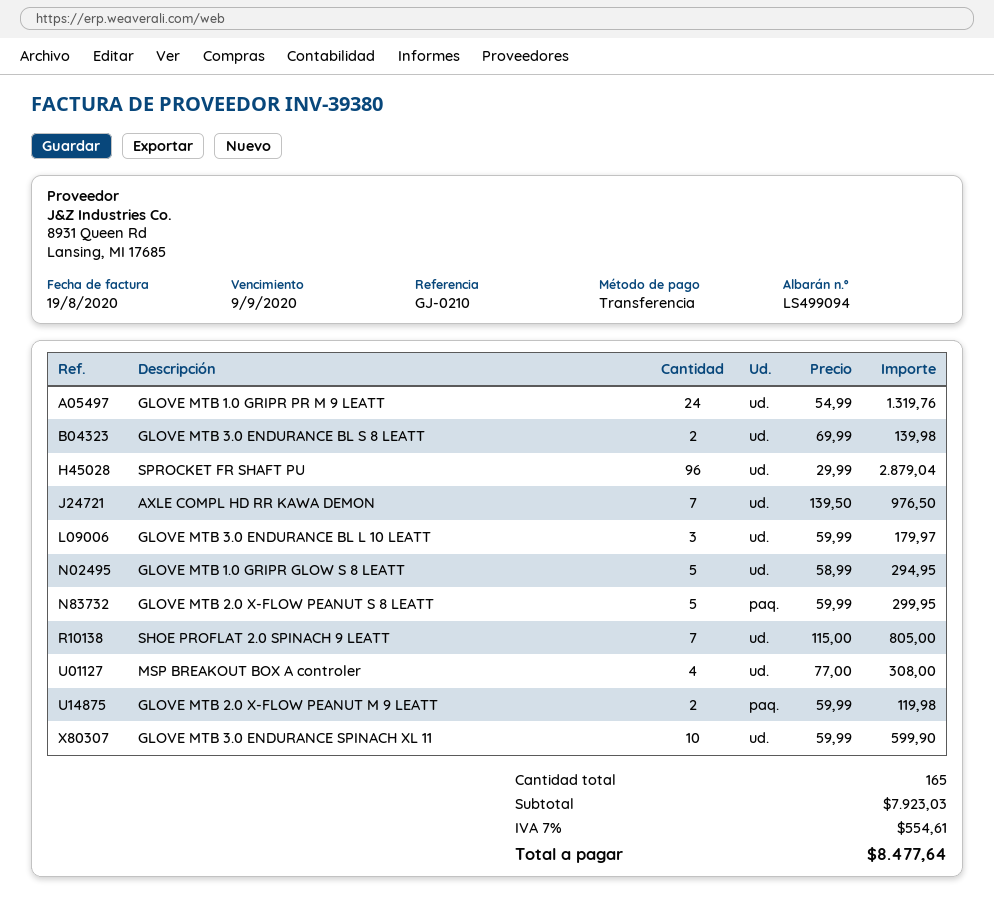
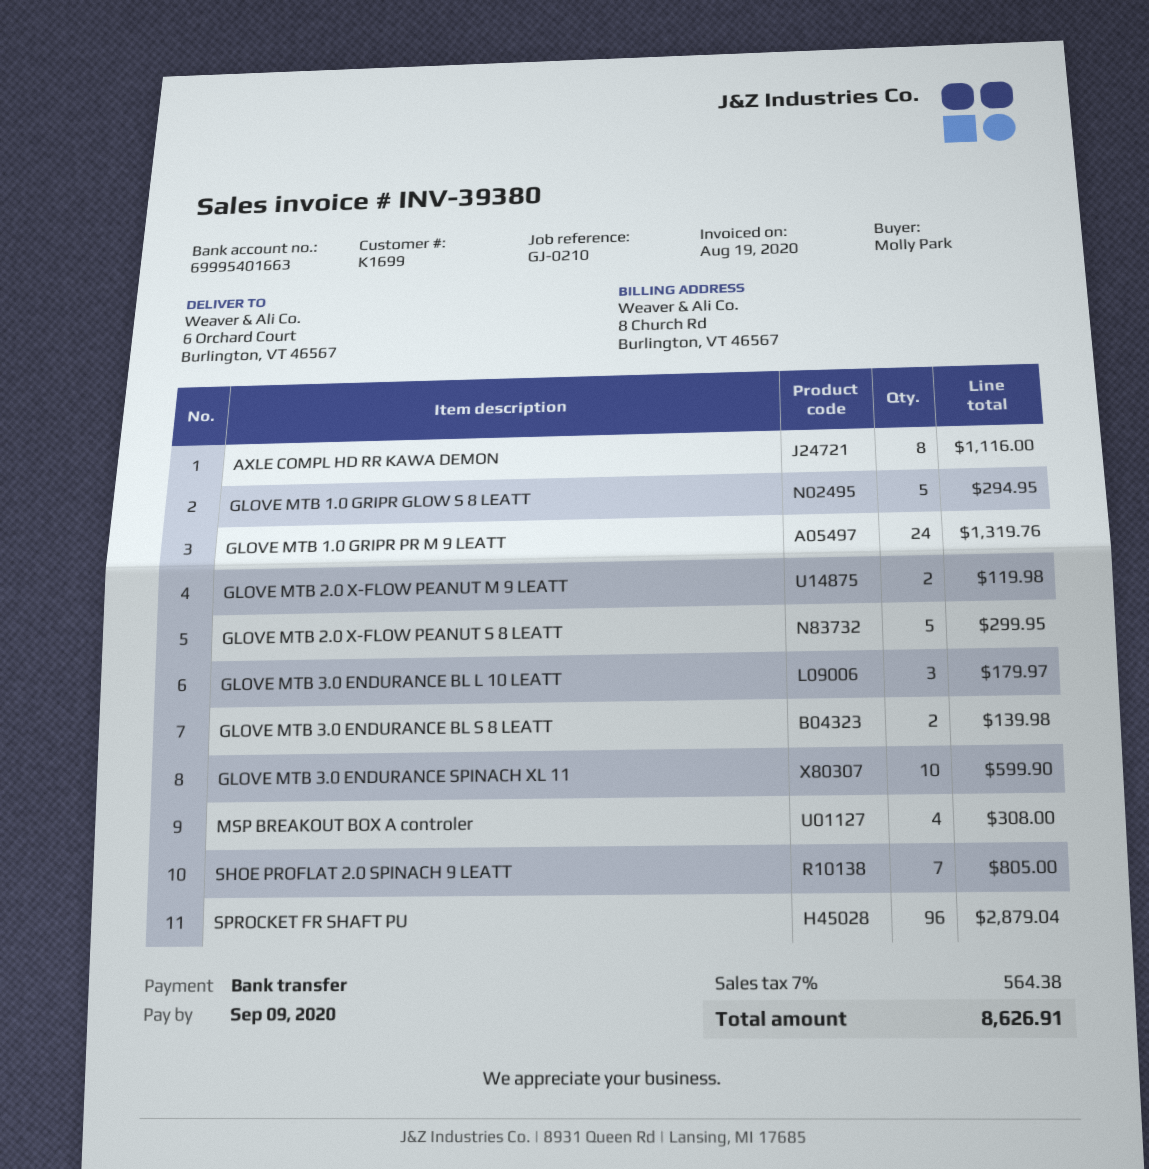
AXLE COMPL HD RR KAWA DEMON: 7 for 976.50 -> 8 for 1116.00
tax: 7% = 554.61 -> 7% = 564.38
total: 8477.64 -> 8626.91

